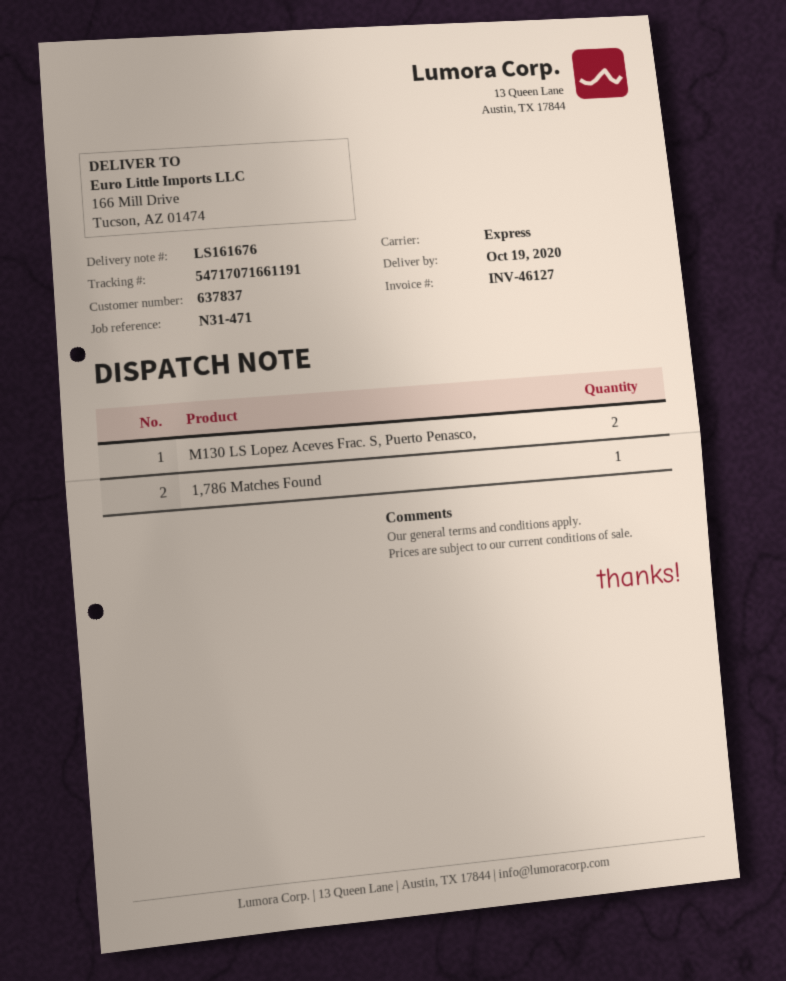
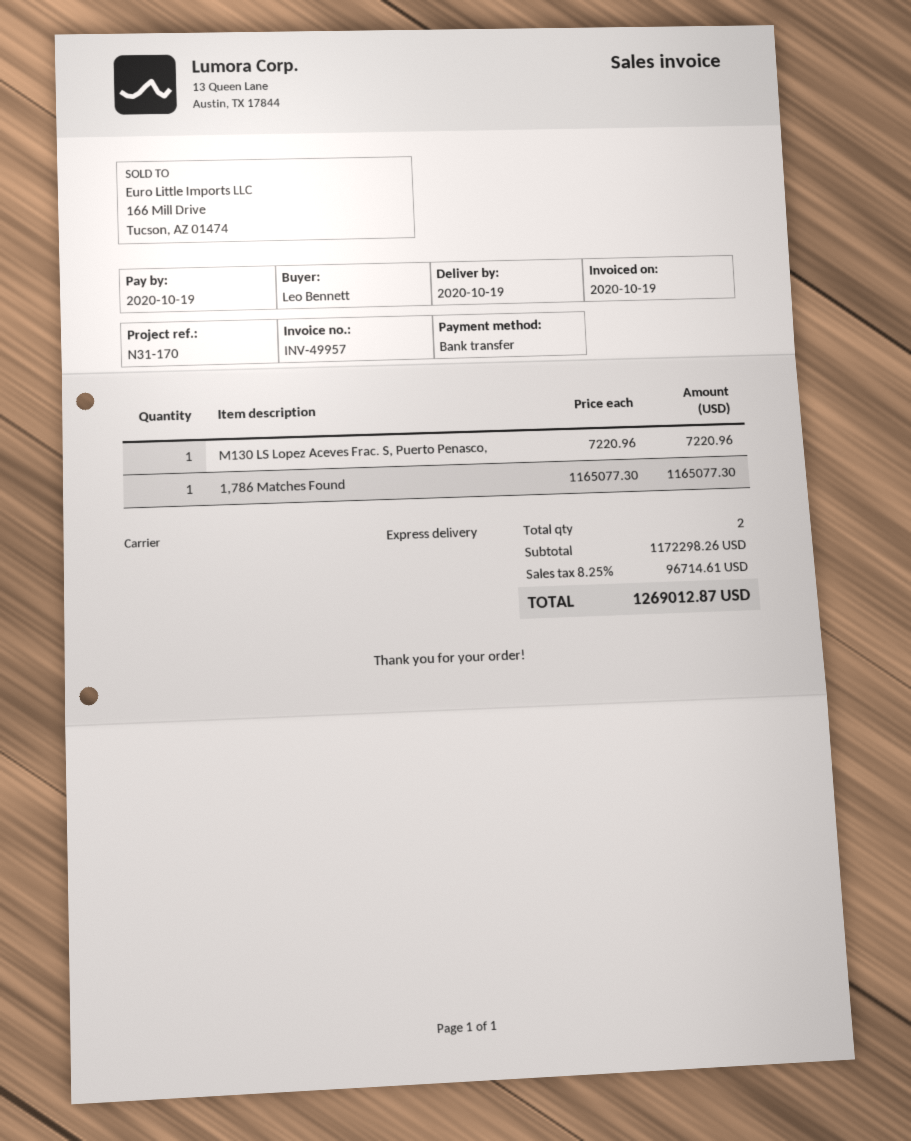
invoice number: INV-46127 -> INV-49957
reference: N31-471 -> N31-170
M130 LS Lopez Aceves Frac. S, Puerto Penasco,: 2 -> 1

